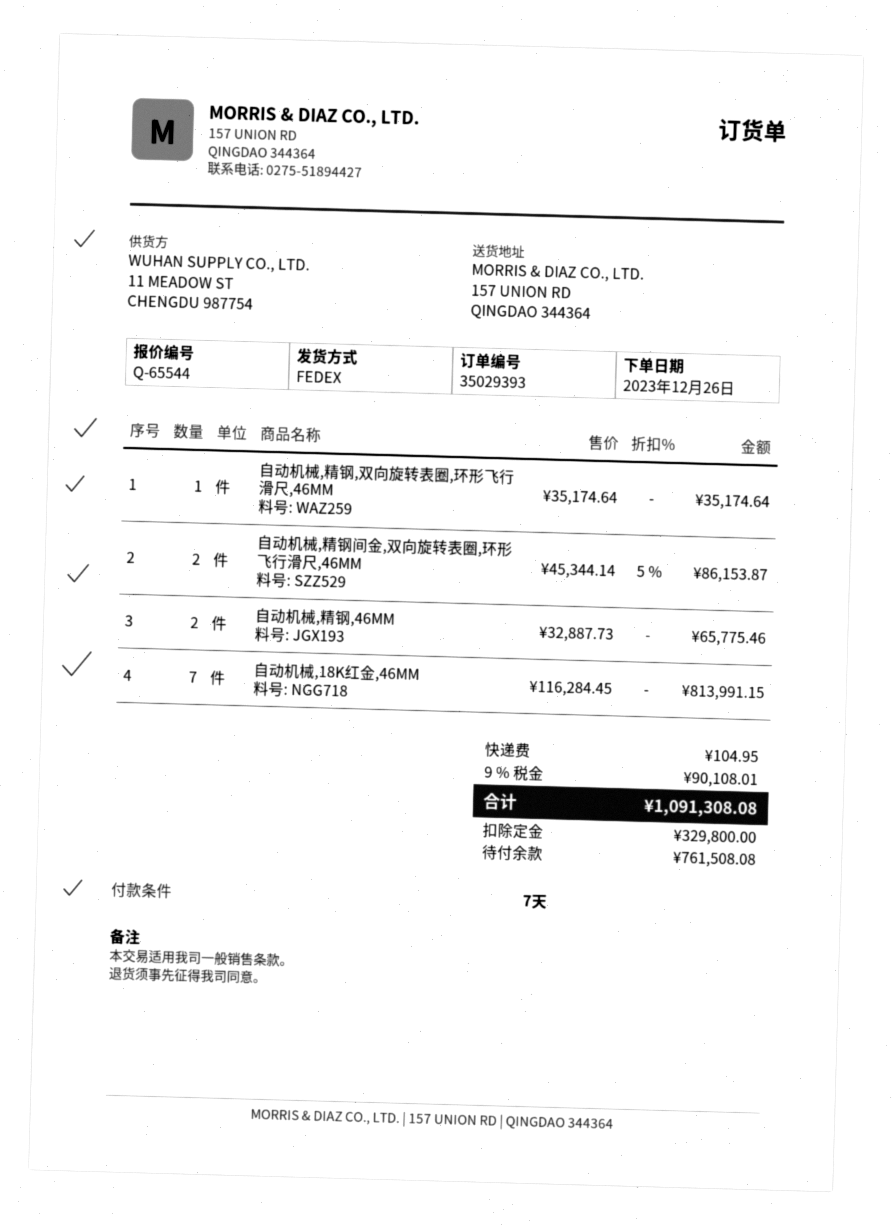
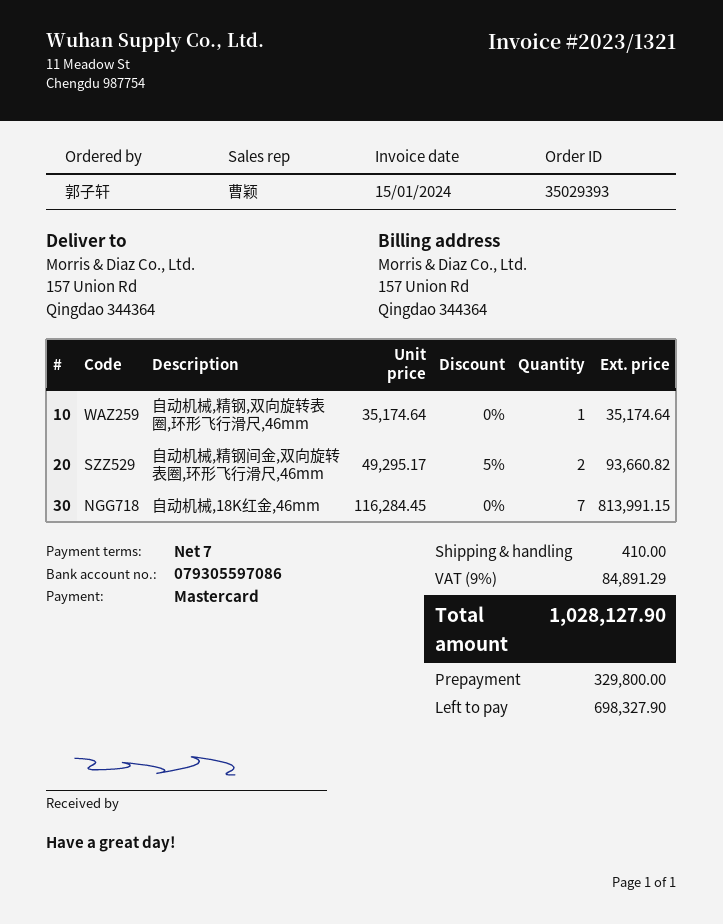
自动机械,精钢间金,双向旋转表圈,环形飞行滑尺,46MM: 2 x 45344.14 - 5% = 86153.87 -> 2 x 49295.17 - 5% = 93660.82
自动机械,精钢,46MM: 2 x 32887.73 = 65775.46 -> none
shipping: 104.95 -> 410.00
tax: 9% = 90108.01 -> 9% = 84891.29
total: 1091308.08 -> 1028127.90
balance: 761508.08 -> 698327.90

